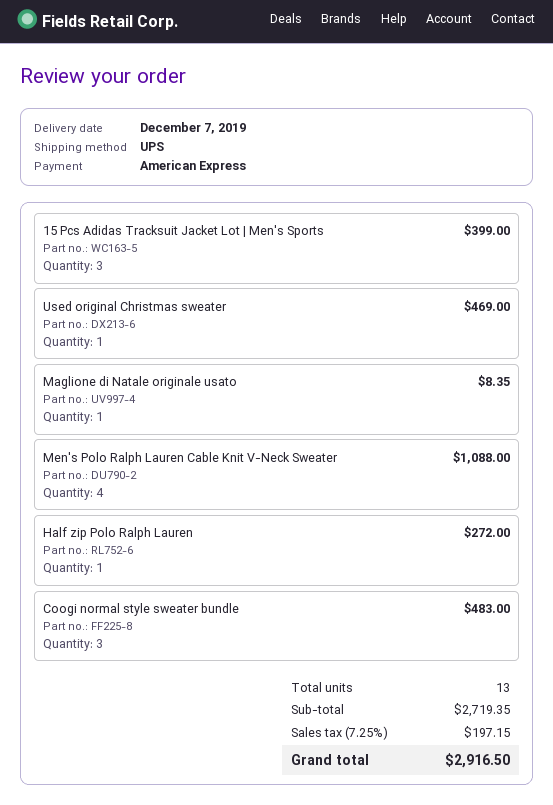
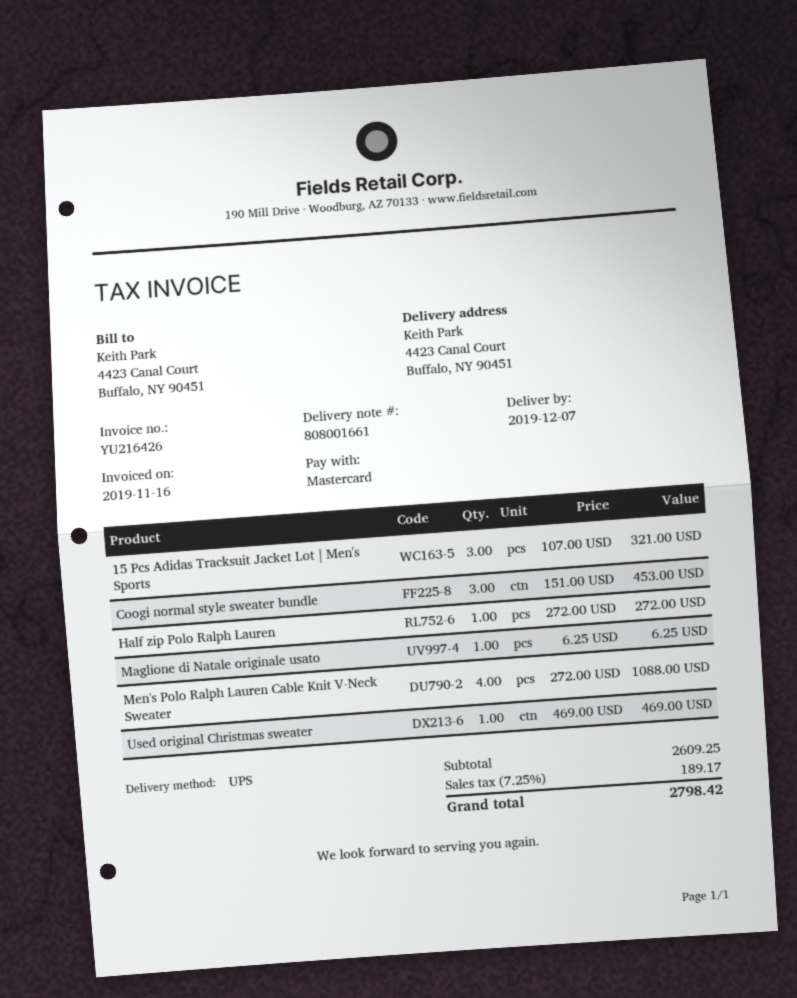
payment method: American Express -> Mastercard
15 Pcs Adidas Tracksuit Jacket Lot | Men's Sports: 3 for 399.00 -> 3 for 321.00
Maglione di Natale originale usato: 1 for 8.35 -> 1 for 6.25
Coogi normal style sweater bundle: 3 for 483.00 -> 3 for 453.00
subtotal: 2719.35 -> 2609.25
tax: 7.25% = 197.15 -> 7.25% = 189.17
total: 2916.50 -> 2798.42

